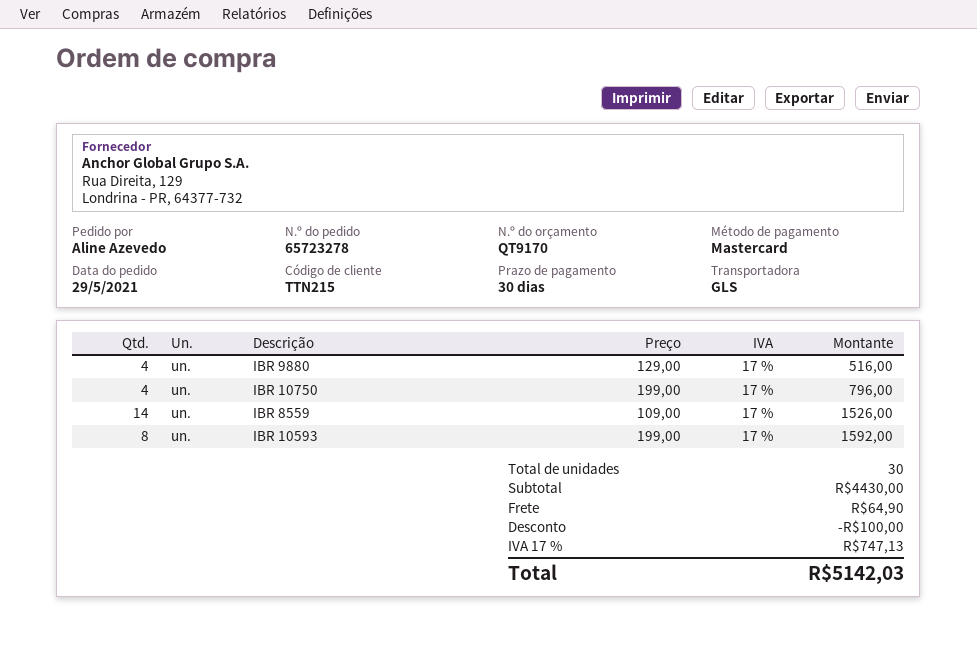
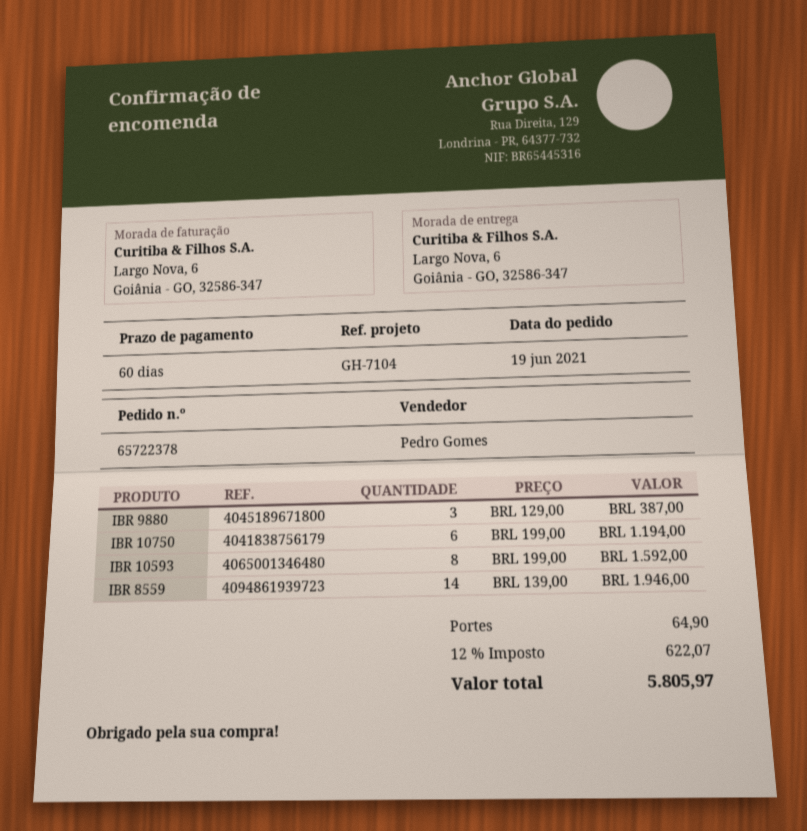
order number: 65723278 -> 65722378
order date: 2021-05-29 -> 2021-06-19
payment terms: 30 days -> 60 days
IBR 9880: 4 x 129.00 = 516.00 -> 3 x 129.00 = 387.00
IBR 10750: 4 x 199.00 = 796.00 -> 6 x 199.00 = 1194.00
IBR 8559: 14 x 109.00 = 1526.00 -> 14 x 139.00 = 1946.00
discount: 100.00 -> none
tax: 17% = 747.13 -> 12% = 622.07
total: 5142.03 -> 5805.97

